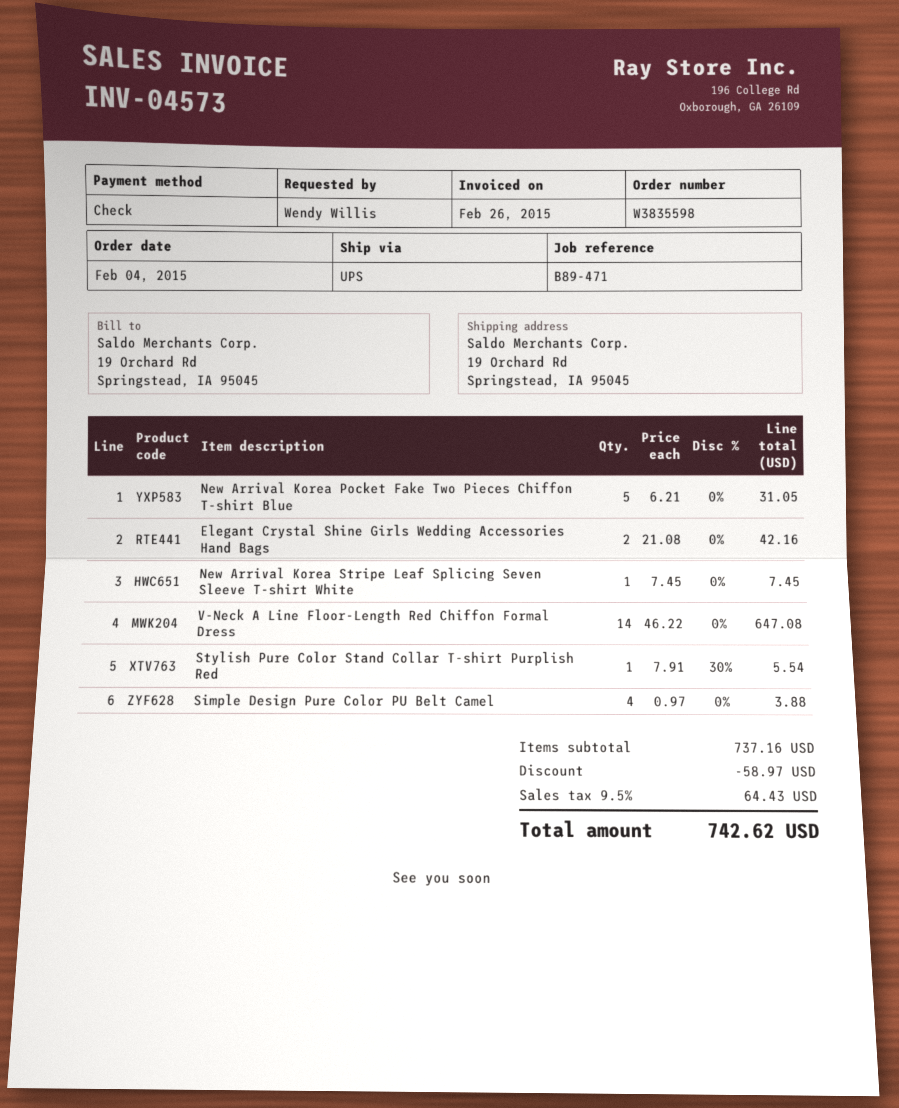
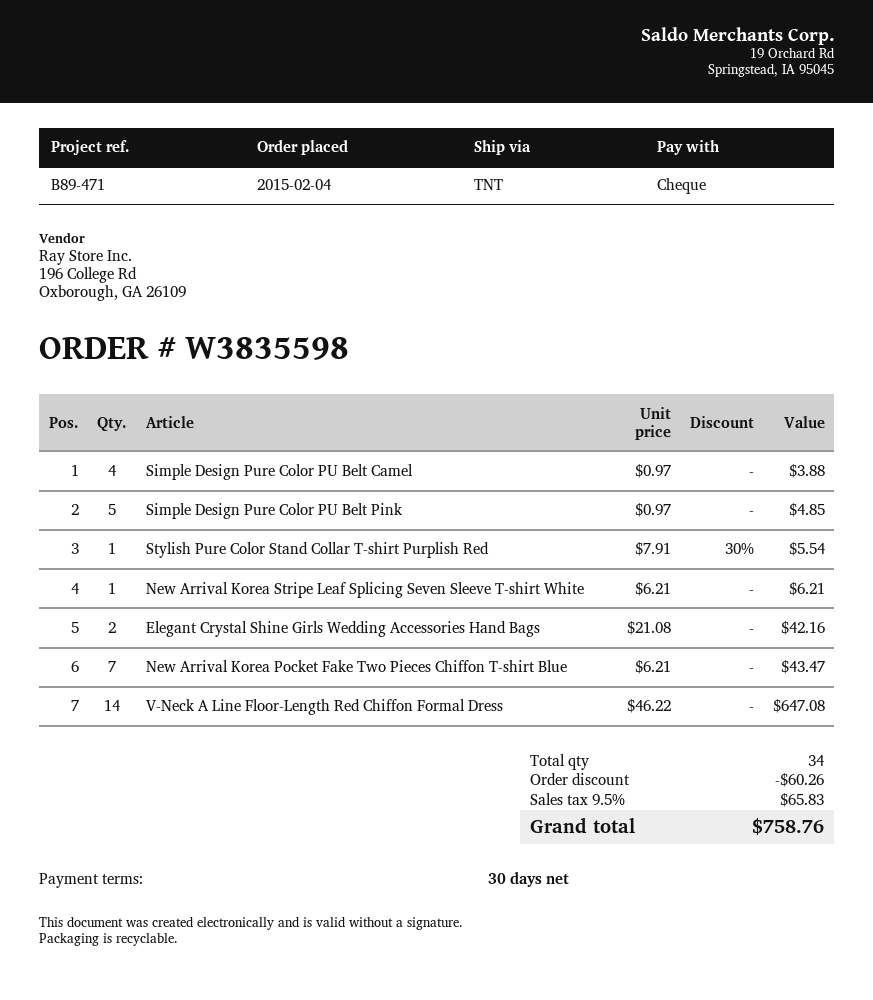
shipping method: UPS -> TNT
New Arrival Korea Pocket Fake Two Pieces Chiffon T-shirt Blue: 5 x 6.21 = 31.05 -> 7 x 6.21 = 43.47
New Arrival Korea Stripe Leaf Splicing Seven Sleeve T-shirt White: 1 x 7.45 = 7.45 -> 1 x 6.21 = 6.21
Simple Design Pure Color PU Belt Pink: none -> 5 x 0.97 = 4.85
discount: 58.97 -> 60.26
tax: 9.5% = 64.43 -> 9.5% = 65.83
total: 742.62 -> 758.76

